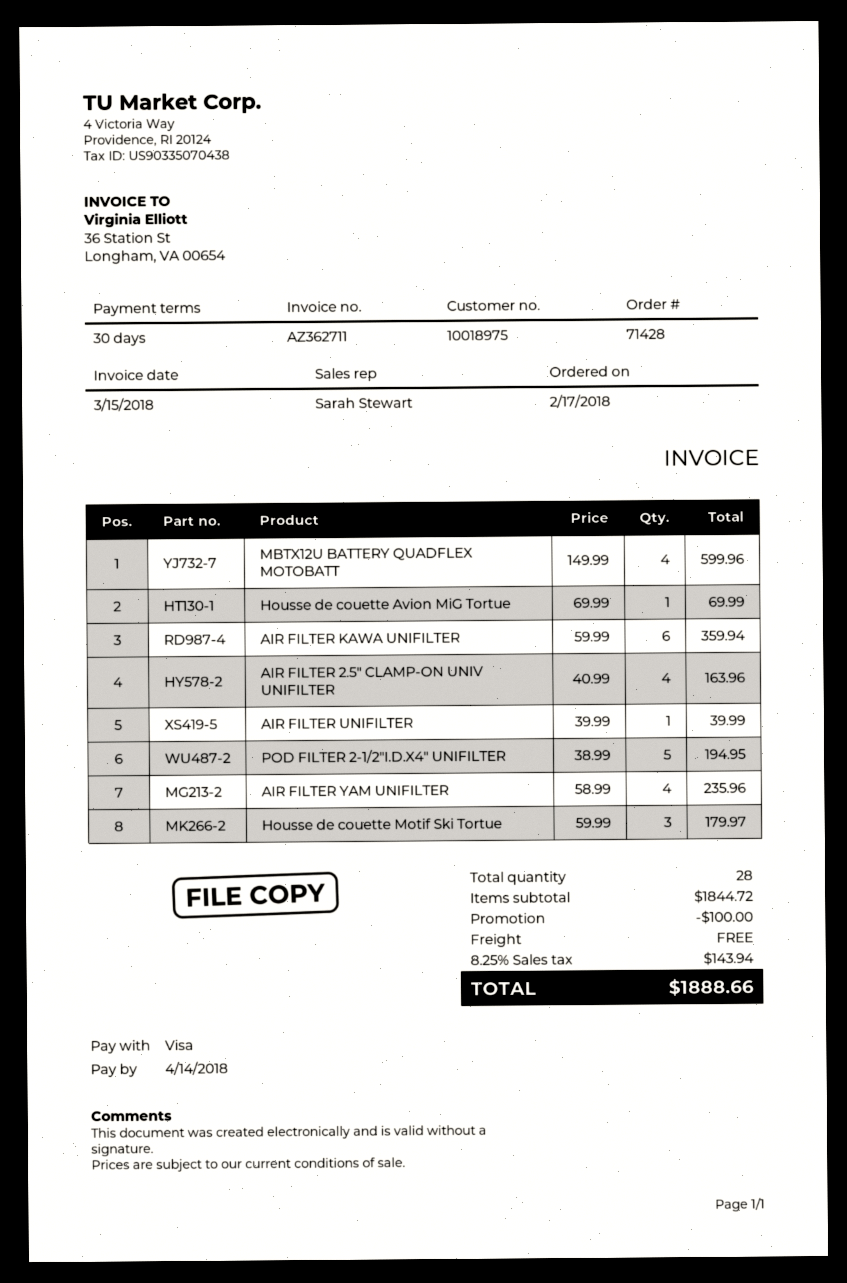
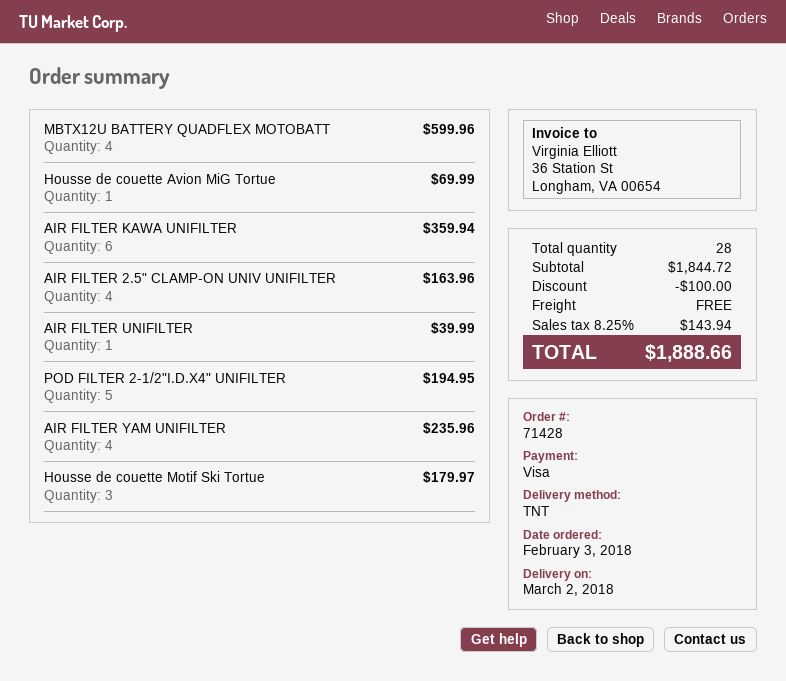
order date: 2018-02-17 -> 2018-02-03

